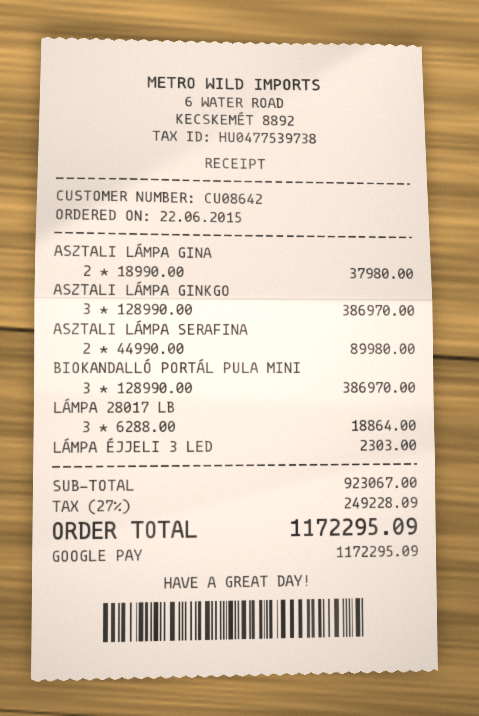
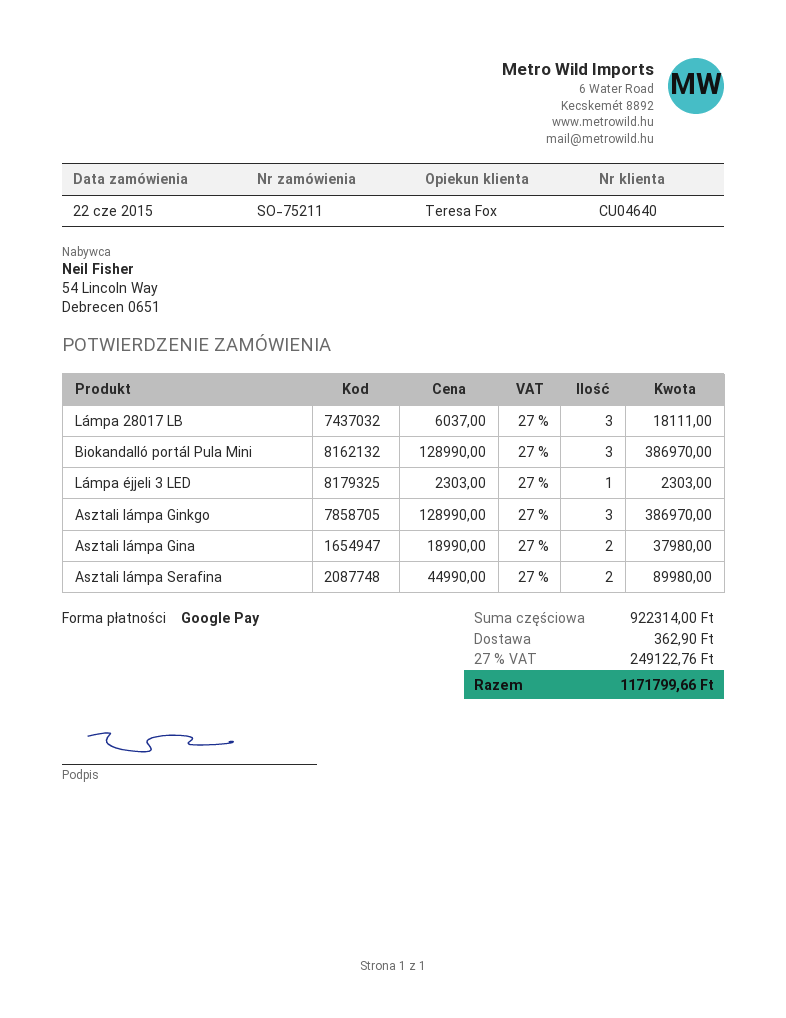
customer number: CU08642 -> CU04640
LÁMPA 28017 LB: 3 x 6288.00 = 18864.00 -> 3 x 6037.00 = 18111.00
subtotal: 923067.00 -> 922314.00
shipping: none -> 362.90
tax: 27% = 249228.09 -> 27% = 249122.76
total: 1172295.09 -> 1171799.66

